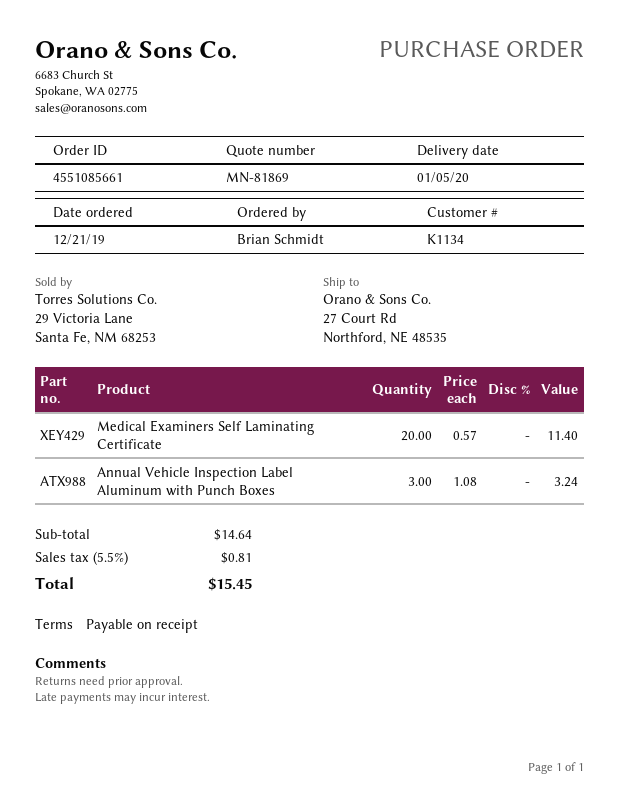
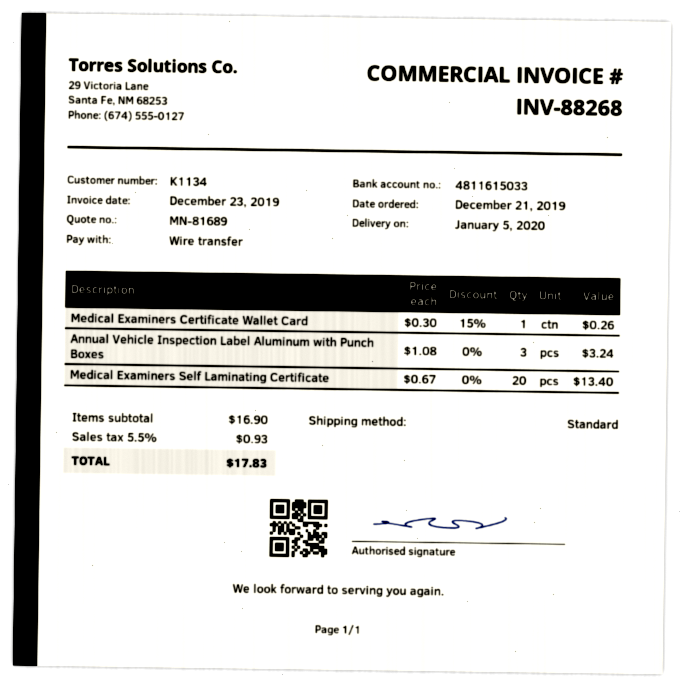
quote number: MN-81869 -> MN-81689
Medical Examiners Self Laminating Certificate: 20 x 0.57 = 11.40 -> 20 x 0.67 = 13.40
Medical Examiners Certificate Wallet Card: none -> 1 x 0.30 - 15% = 0.26
subtotal: 14.64 -> 16.90
tax: 5.5% = 0.81 -> 5.5% = 0.93
total: 15.45 -> 17.83

